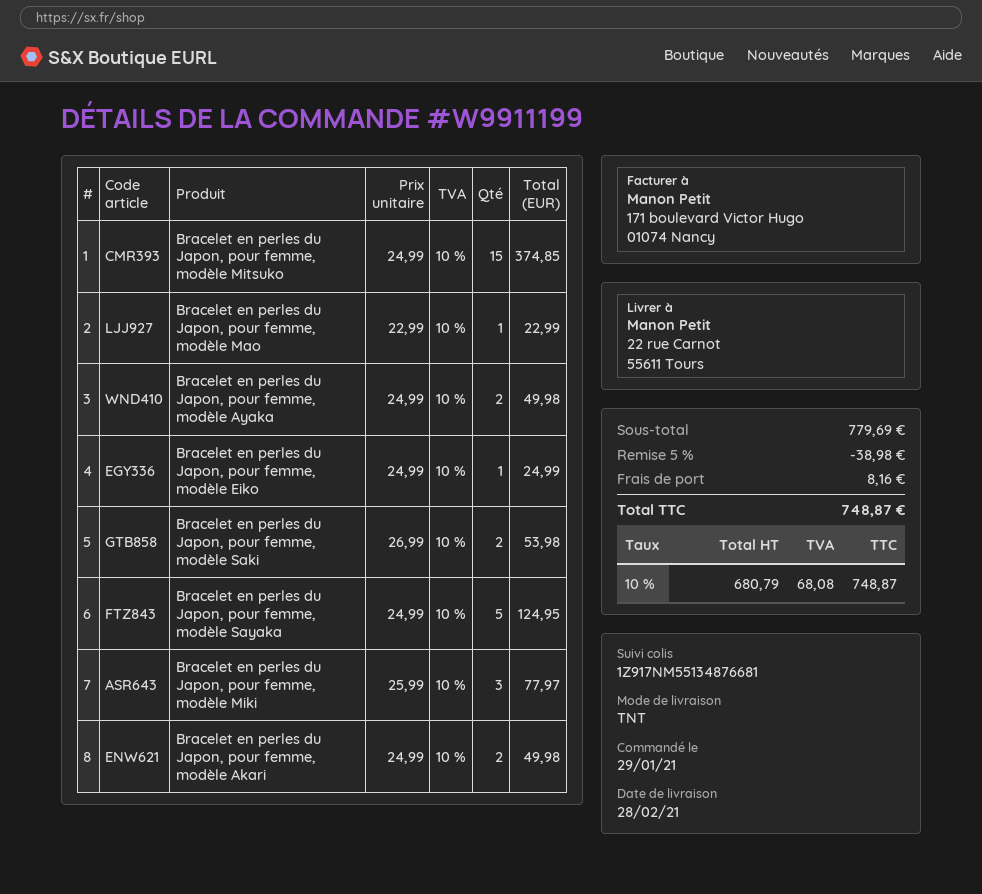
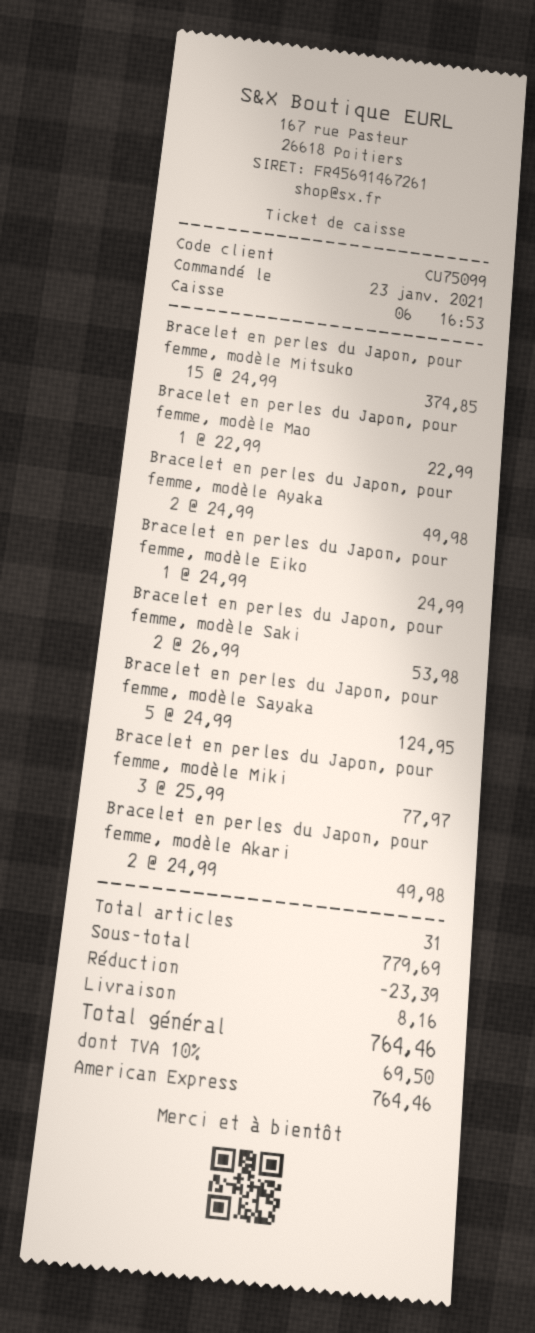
order date: 2021-01-29 -> 2021-01-23
discount: 38.98 -> 23.39
tax: 10% = 68.08 -> 10% = 69.50
total: 748.87 -> 764.46

